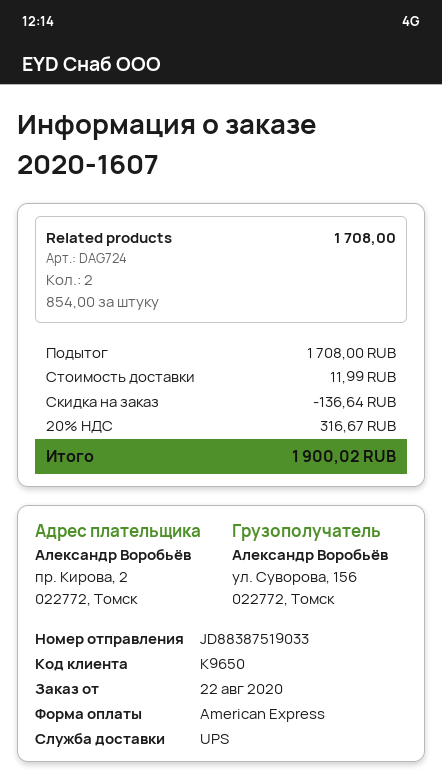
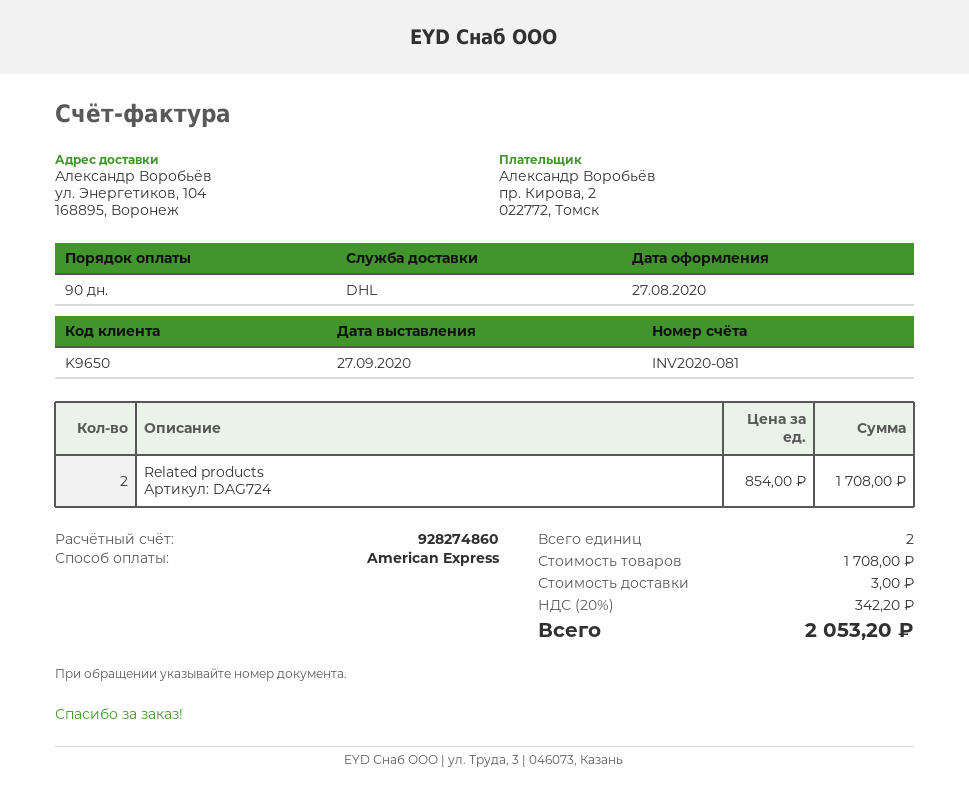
order date: 2020-08-22 -> 2020-08-27
shipping method: UPS -> DHL
ship to: ул. Суворова, 156, 022772, Томск -> ул. Энергетиков, 104, 168895, Воронеж
discount: 136.64 -> none
shipping: 11.99 -> 3.00
tax: 20% = 316.67 -> 20% = 342.20
total: 1900.02 -> 2053.20

